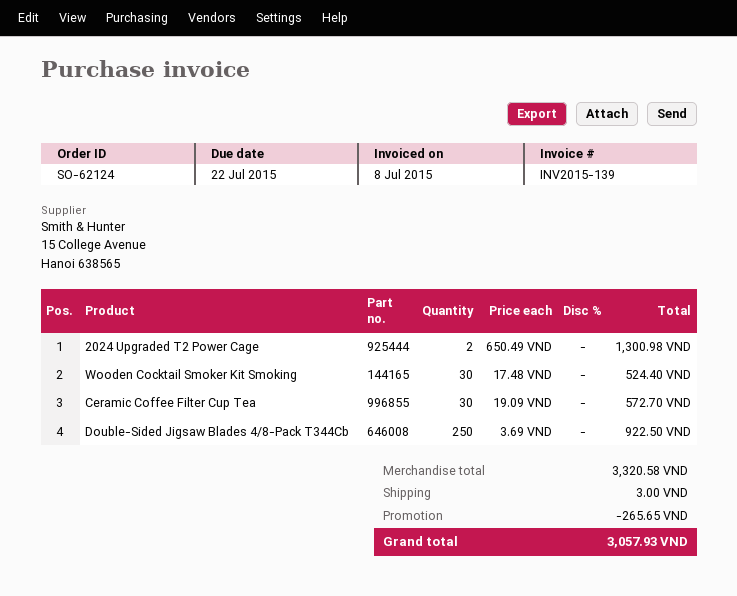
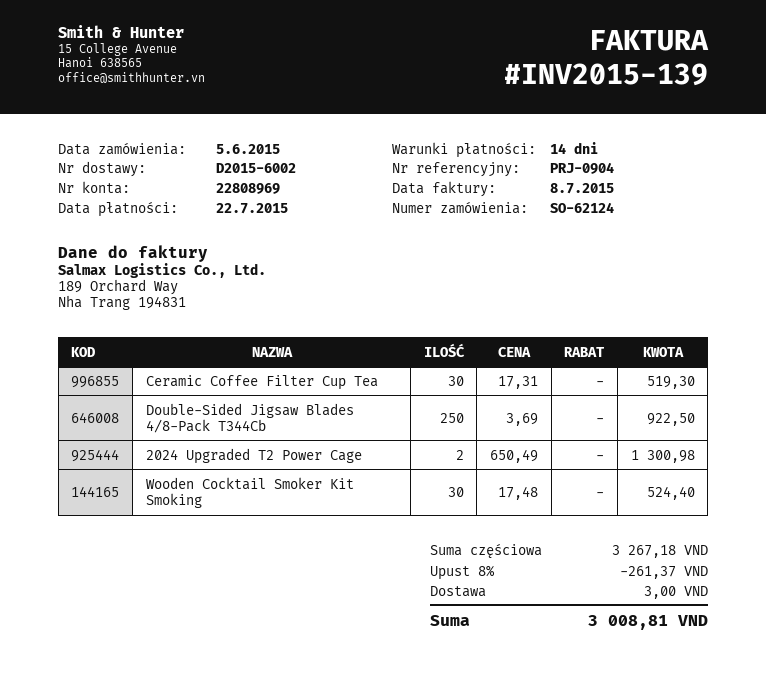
Ceramic Coffee Filter Cup Tea: 30 x 19.09 = 572.70 -> 30 x 17.31 = 519.30
subtotal: 3320.58 -> 3267.18
discount: 265.65 -> 261.37
total: 3057.93 -> 3008.81

